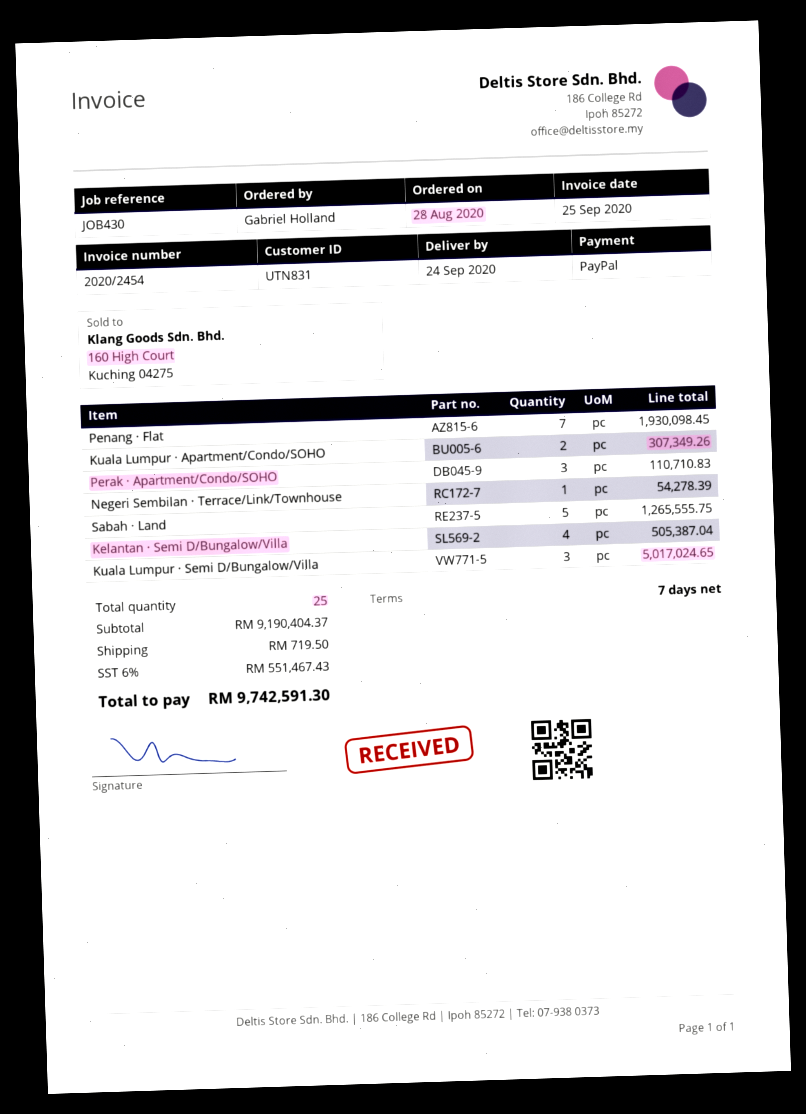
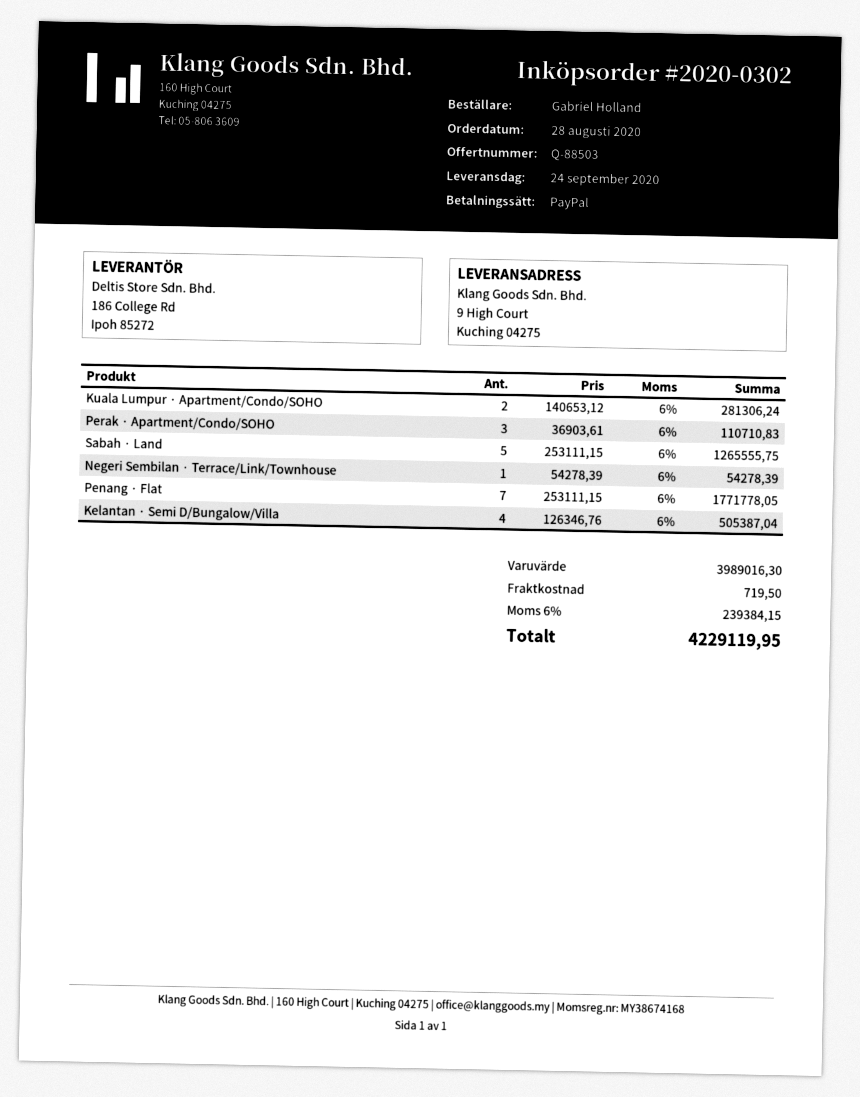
Penang · Flat: 7 for 1930098.45 -> 7 for 1771778.05
Kuala Lumpur · Apartment/Condo/SOHO: 2 for 307349.26 -> 2 for 281306.24
Kuala Lumpur · Semi D/Bungalow/Villa: 3 for 5017024.65 -> none
subtotal: 9190404.37 -> 3989016.30
tax: 6% = 551467.43 -> 6% = 239384.15
total: 9742591.30 -> 4229119.95

